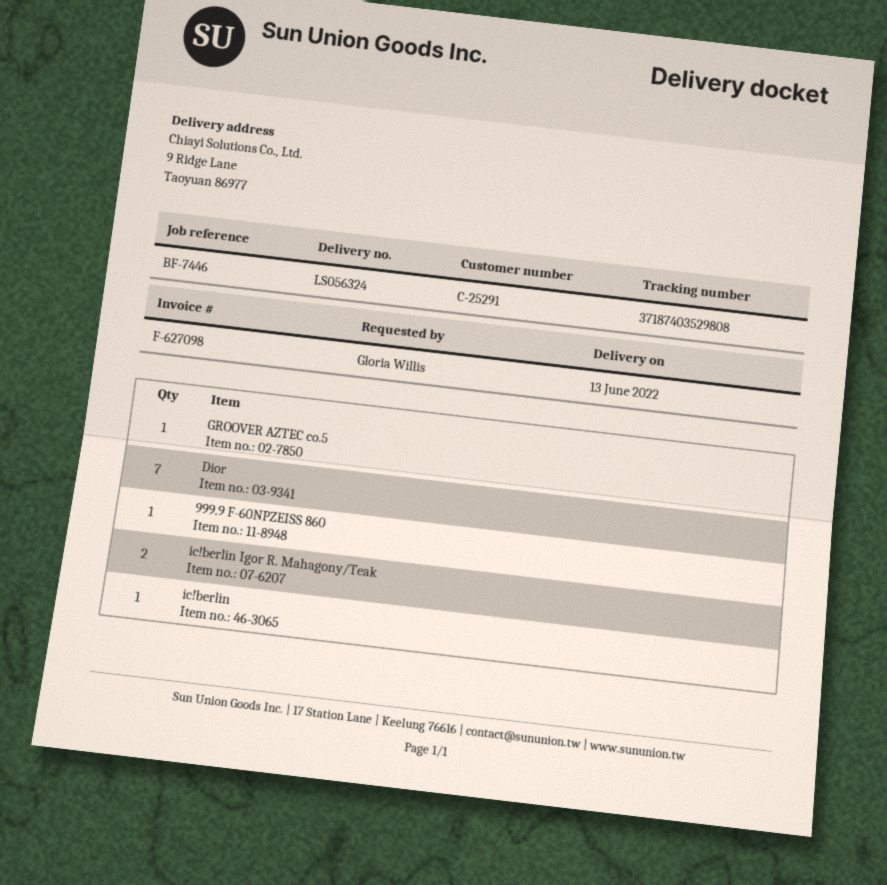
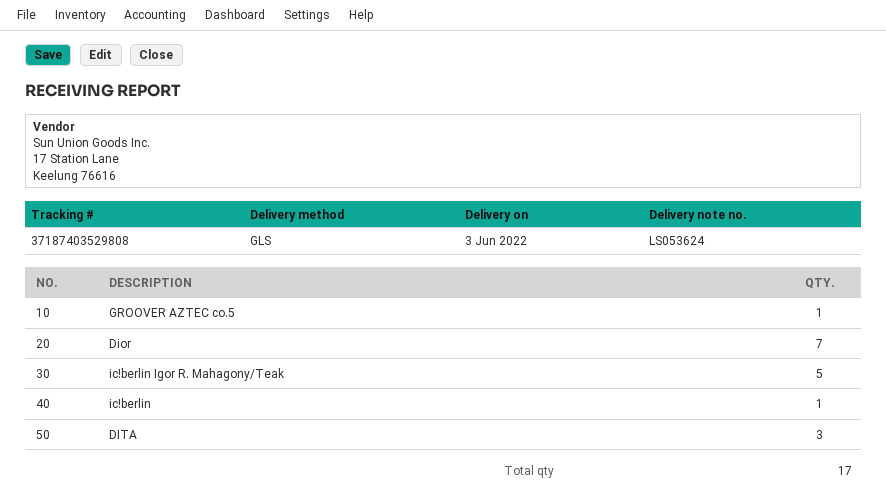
delivery note number: LS056324 -> LS053624
delivery date: 2022-06-13 -> 2022-06-03
999.9 F-60NPZEISS 860: 1 -> none
ic!berlin Igor R. Mahagony/Teak: 2 -> 5
DITA: none -> 3

